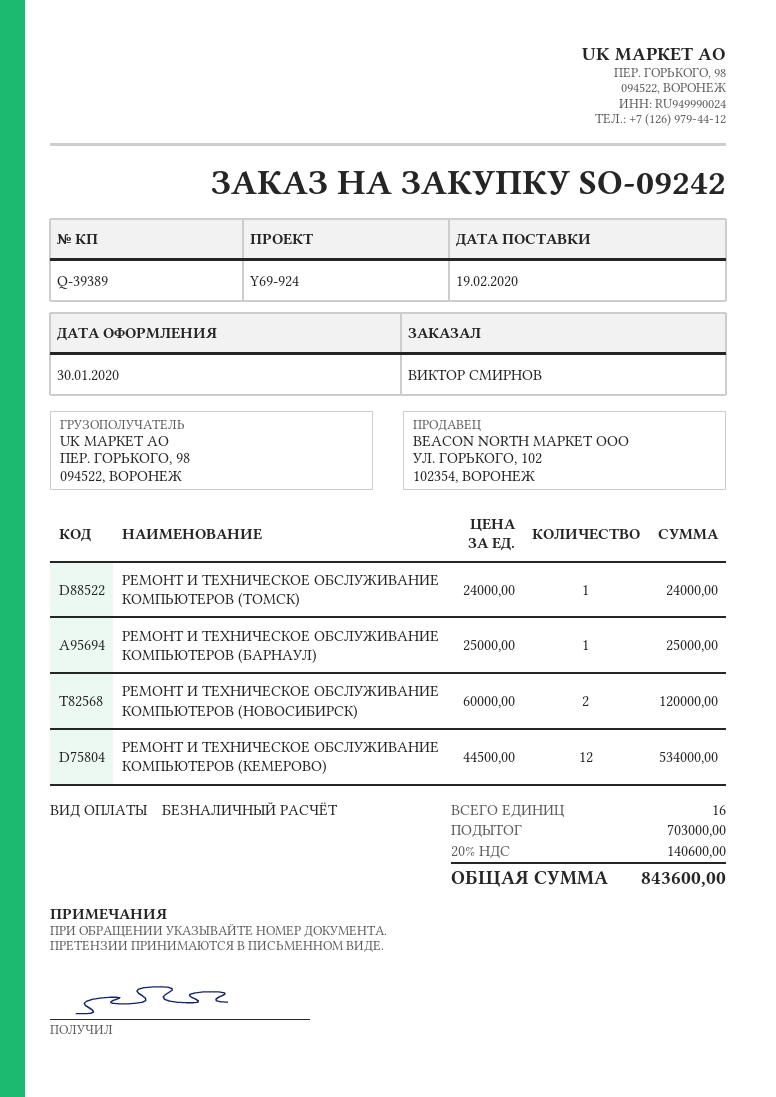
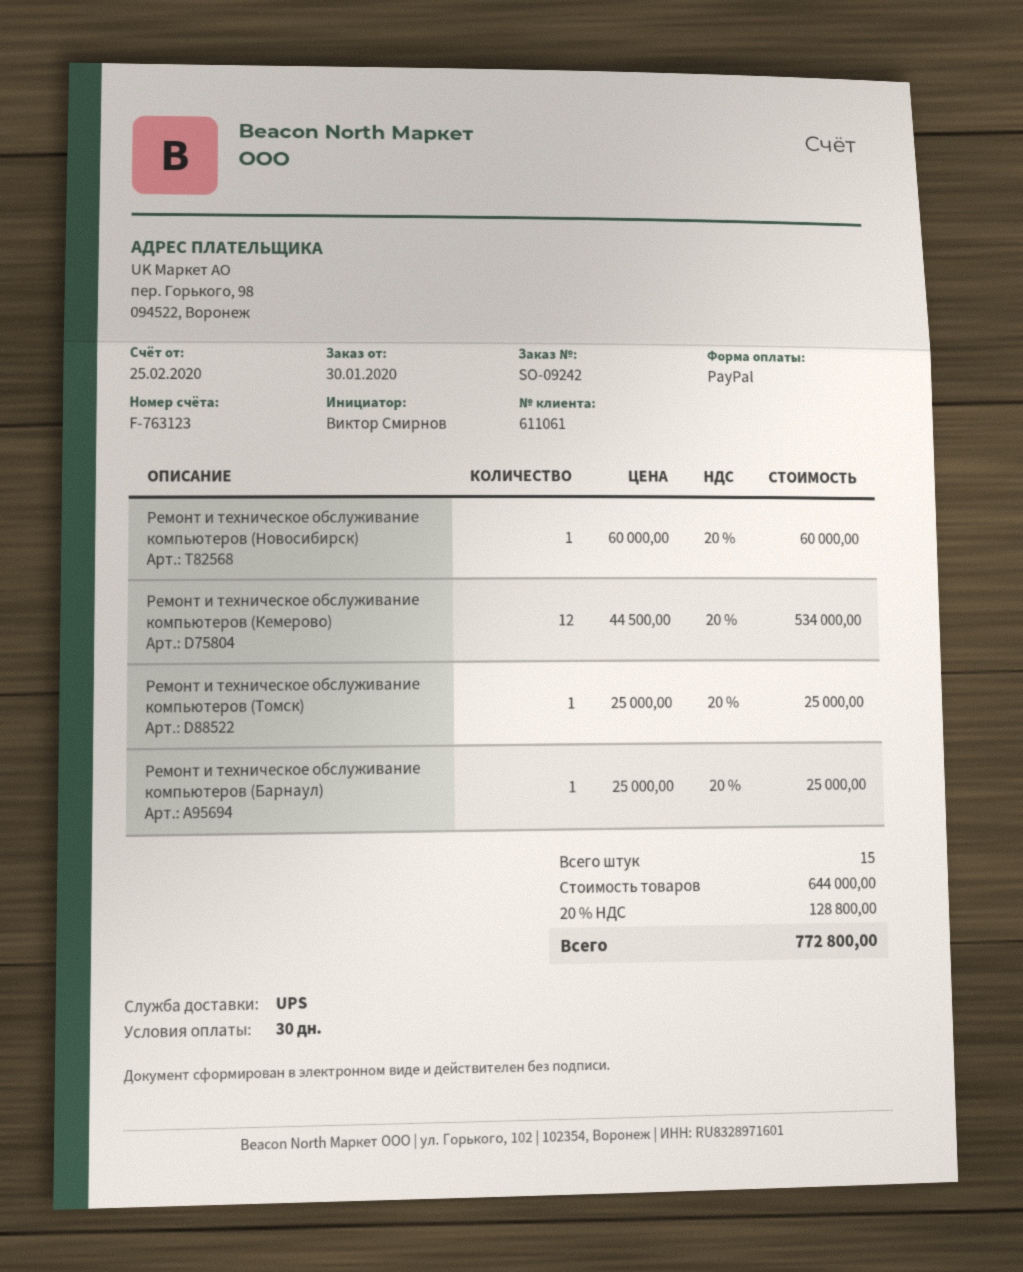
payment method: bank transfer -> PayPal
РЕМОНТ И ТЕХНИЧЕСКОЕ ОБСЛУЖИВАНИЕ КОМПЬЮТЕРОВ (ТОМСК): 1 x 24000.00 = 24000.00 -> 1 x 25000.00 = 25000.00
РЕМОНТ И ТЕХНИЧЕСКОЕ ОБСЛУЖИВАНИЕ КОМПЬЮТЕРОВ (НОВОСИБИРСК): 2 x 60000.00 = 120000.00 -> 1 x 60000.00 = 60000.00
total quantity: 16 -> 15
subtotal: 703000.00 -> 644000.00
tax: 20% = 140600.00 -> 20% = 128800.00
total: 843600.00 -> 772800.00

